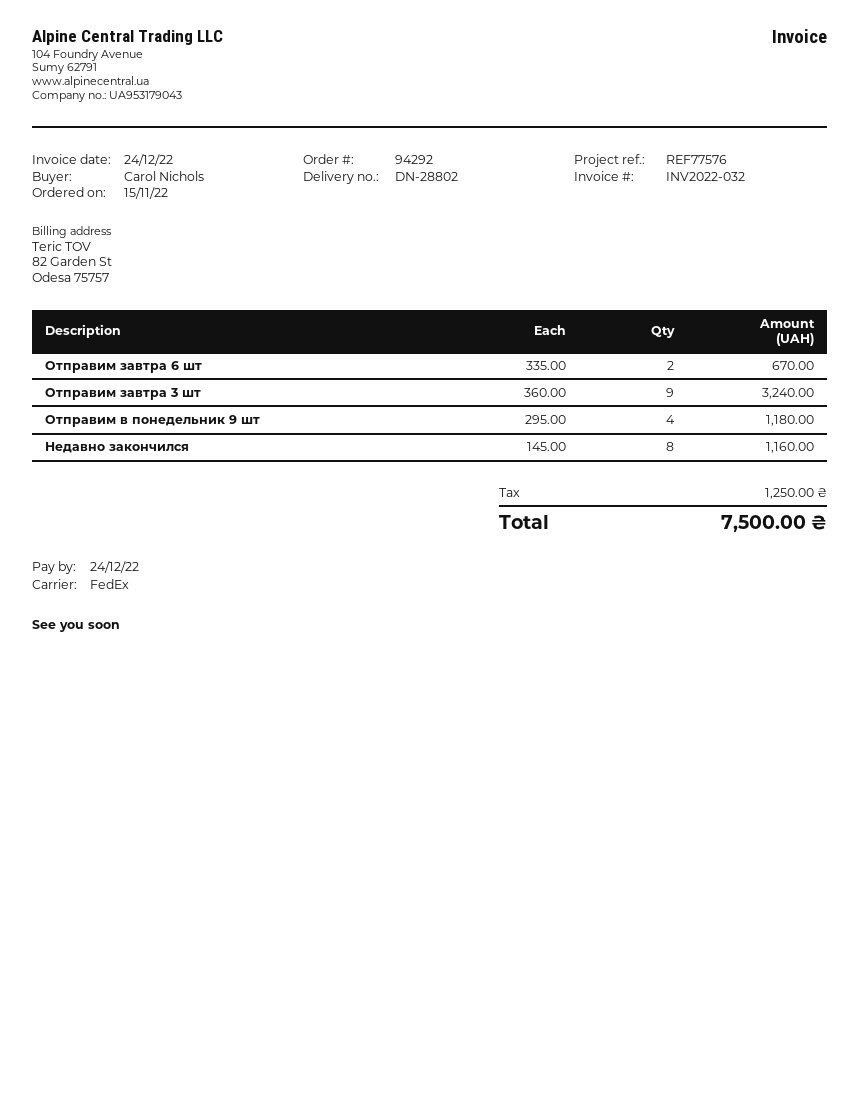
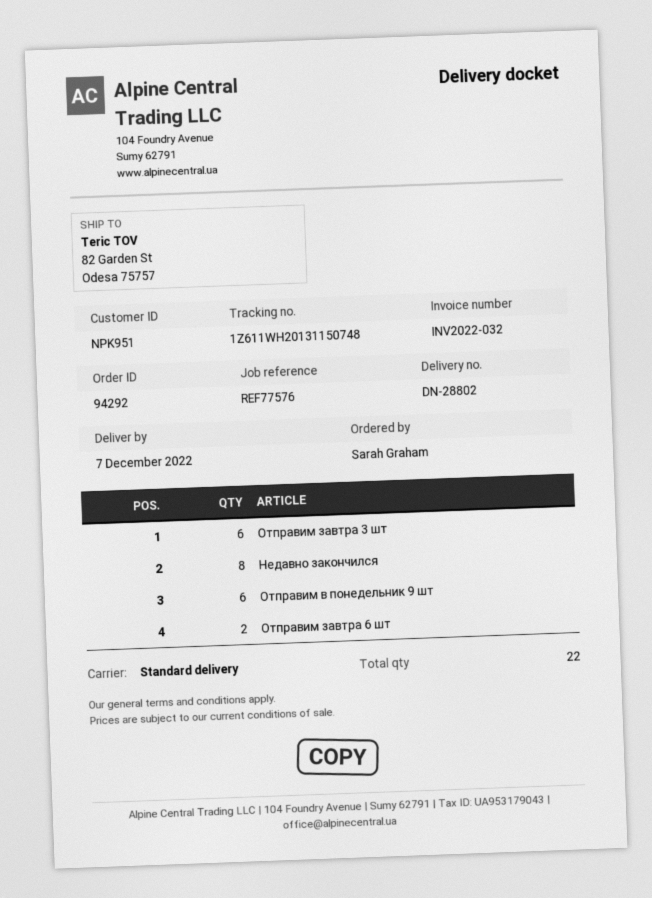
ordered by: Carol Nichols -> Sarah Graham
shipping method: FedEx -> standard
Отправим завтра 3 шт: 9 -> 6
Отправим в понедельник 9 шт: 4 -> 6

